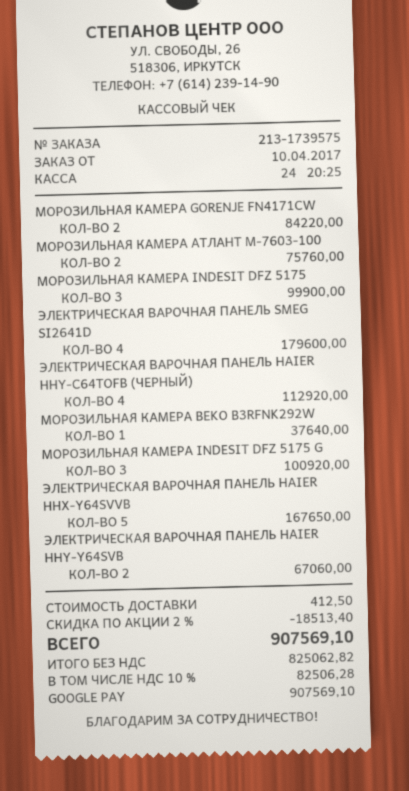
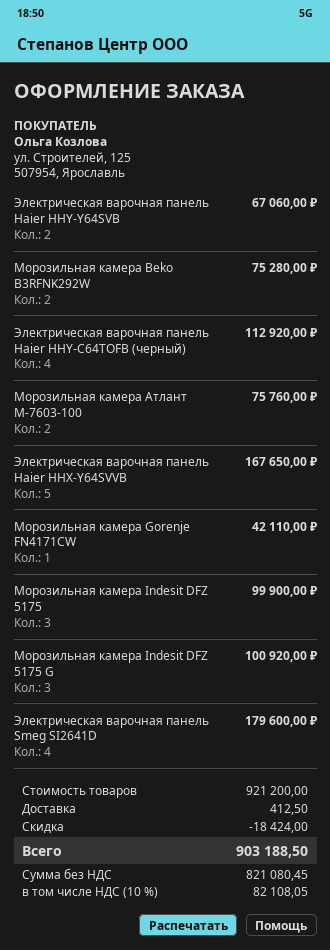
МОРОЗИЛЬНАЯ КАМЕРА GORENJE FN4171CW: 2 for 84220.00 -> 1 for 42110.00
МОРОЗИЛЬНАЯ КАМЕРА BEKO B3RFNK292W: 1 for 37640.00 -> 2 for 75280.00
discount: 18513.40 -> 18424.00
net: 825062.82 -> 821080.45
tax: 10% = 82506.28 -> 10% = 82108.05
total: 907569.10 -> 903188.50

